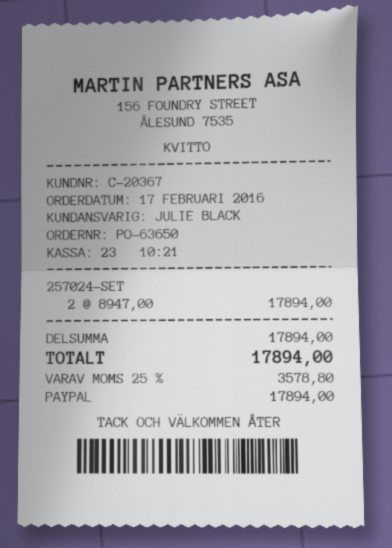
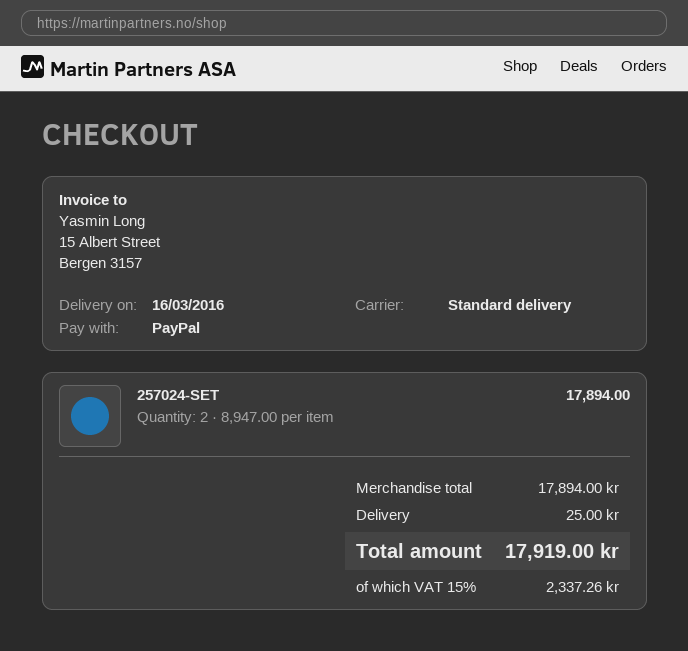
shipping: none -> 25.00
tax: 25% = 3578.80 -> 15% = 2337.26
total: 17894.00 -> 17919.00

